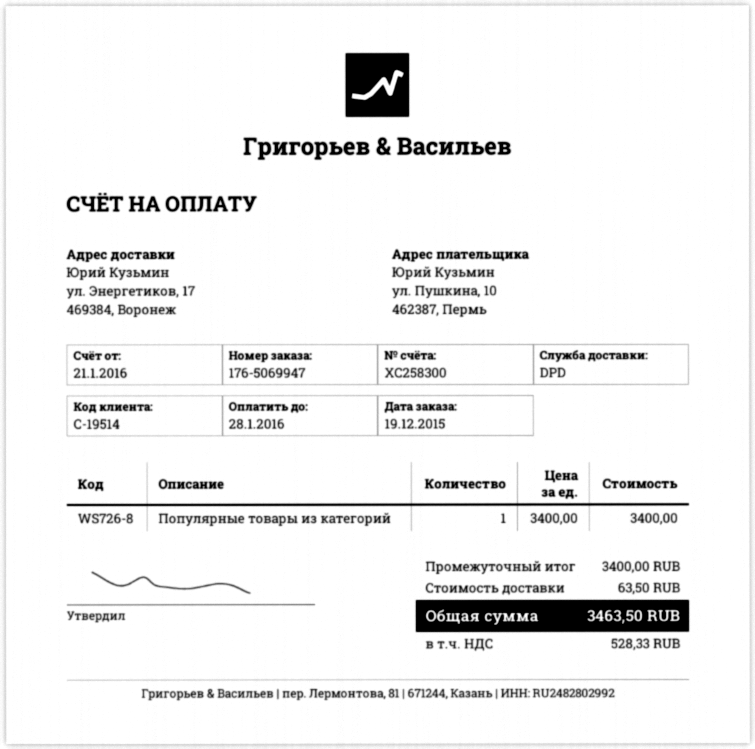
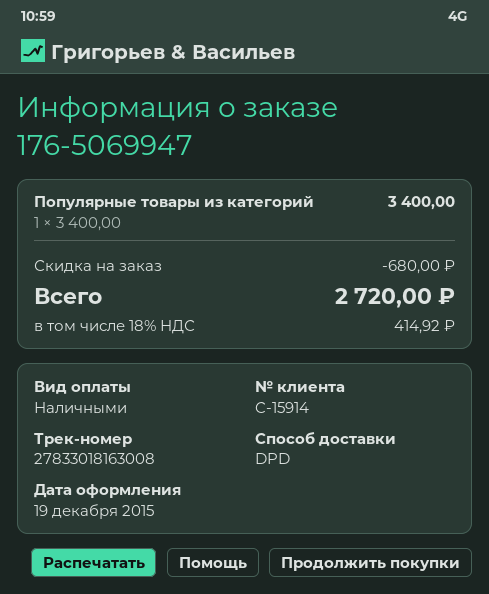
customer number: C-19514 -> C-15914
discount: none -> 680.00
shipping: 63.50 -> none
tax: 528.33 -> 414.92
total: 3463.50 -> 2720.00

